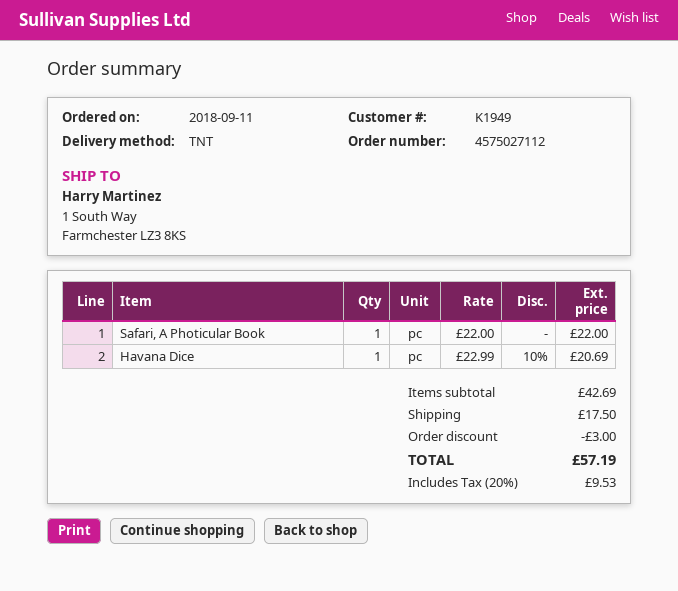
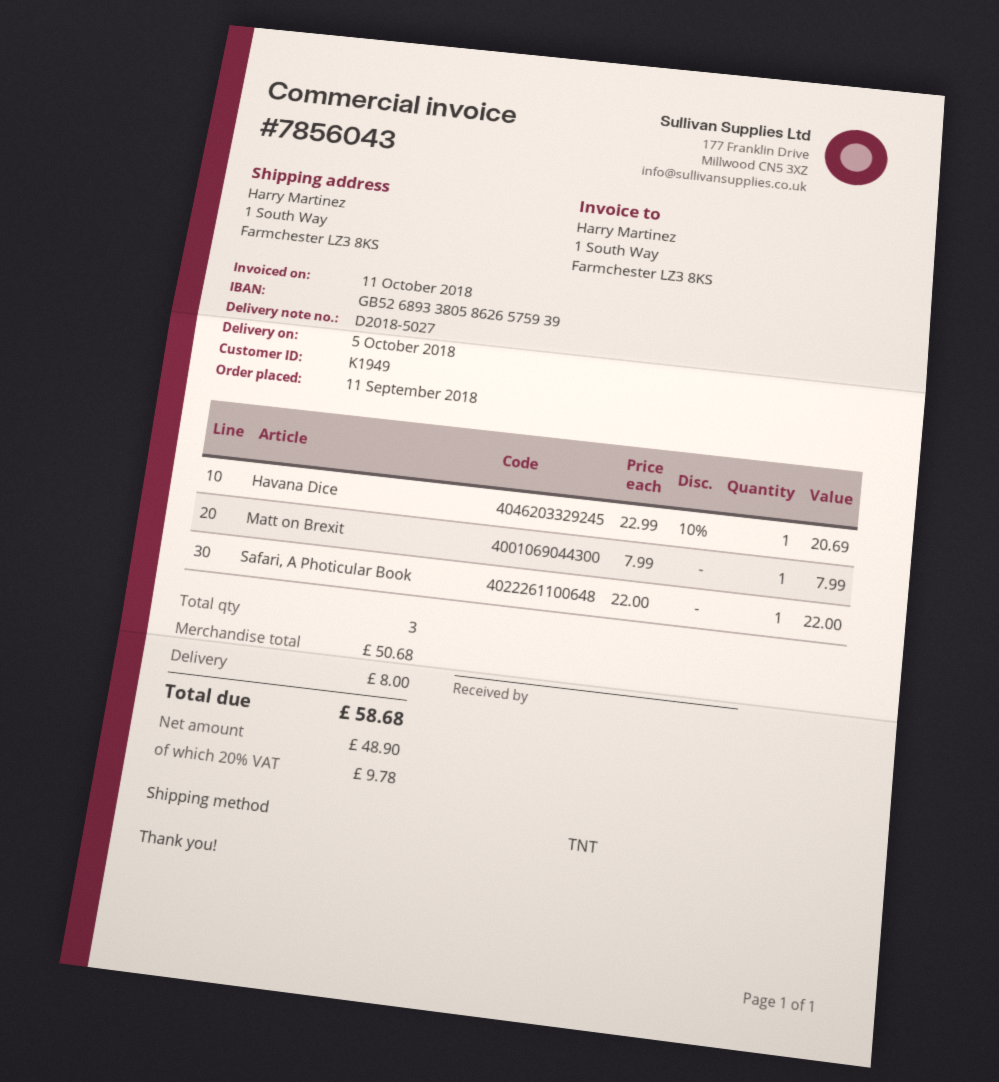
Matt on Brexit: none -> 1 x 7.99 = 7.99
subtotal: 42.69 -> 50.68
discount: 3.00 -> none
shipping: 17.50 -> 8.00
tax: 20% = 9.53 -> 20% = 9.78
total: 57.19 -> 58.68

